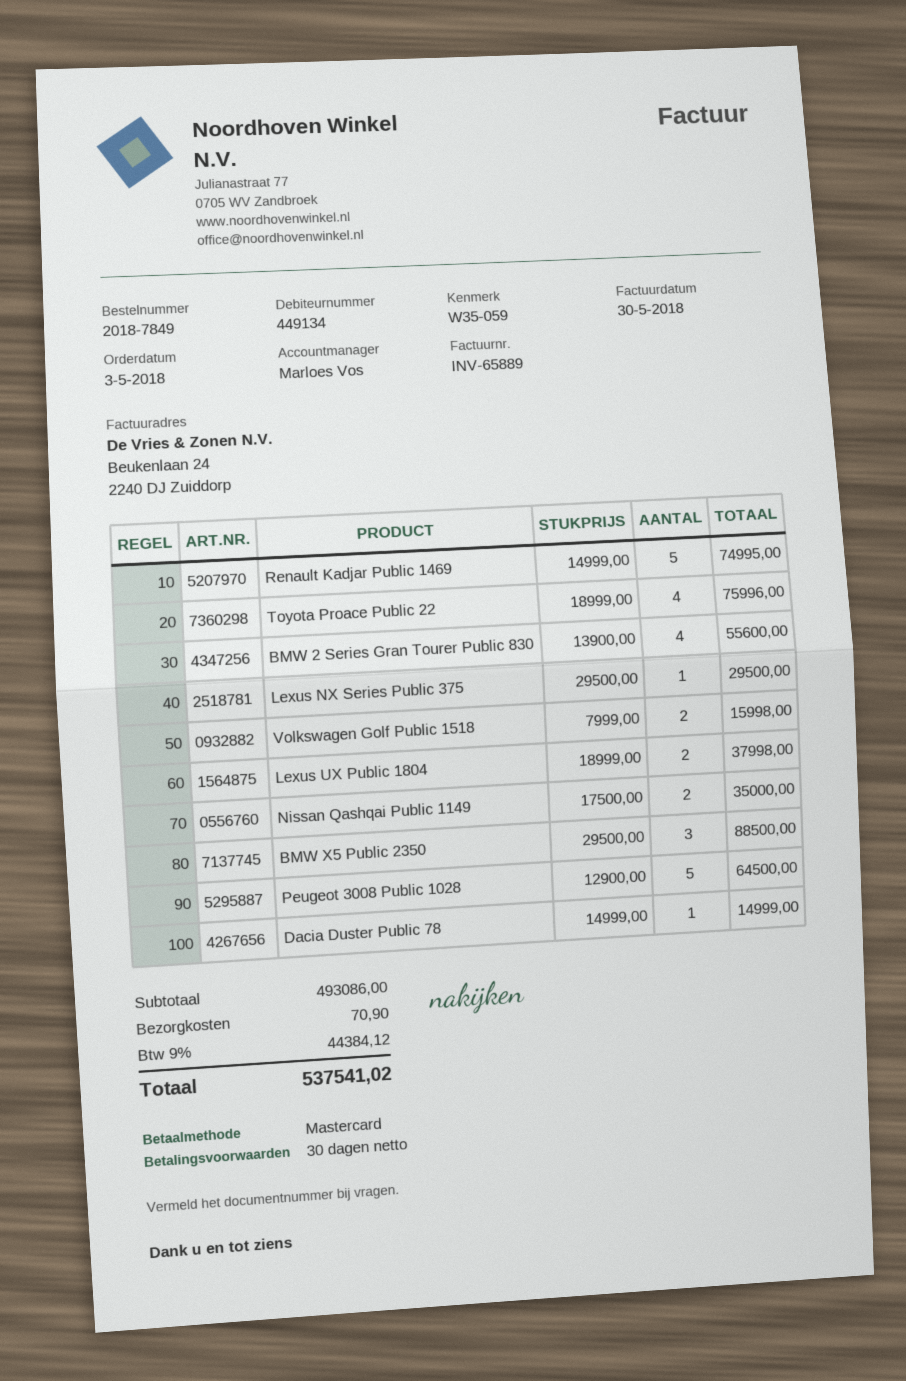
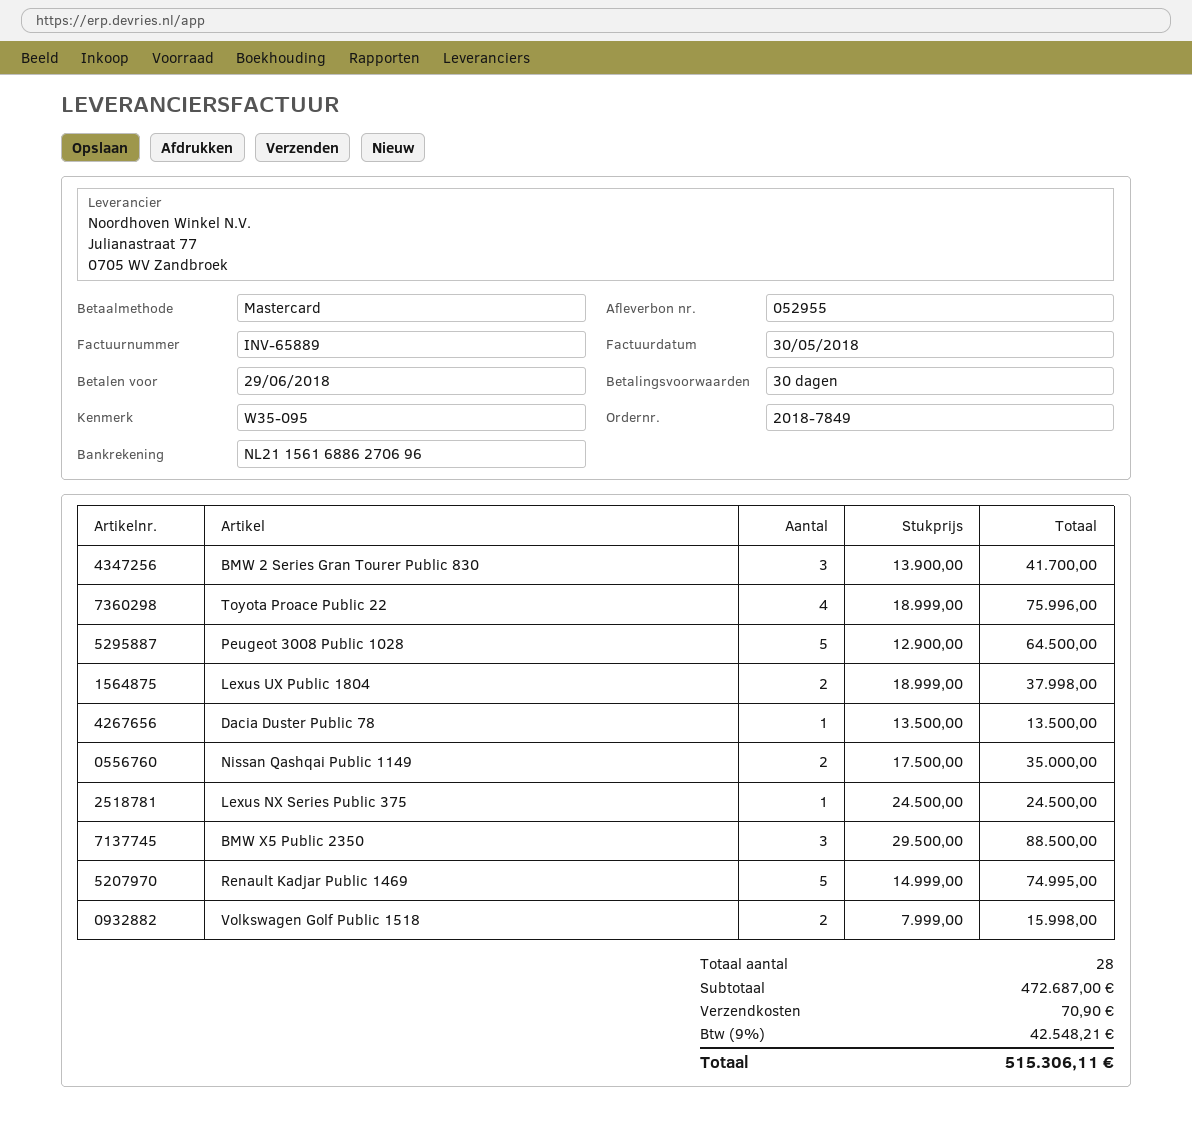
reference: W35-059 -> W35-095
BMW 2 Series Gran Tourer Public 830: 4 x 13900.00 = 55600.00 -> 3 x 13900.00 = 41700.00
Lexus NX Series Public 375: 1 x 29500.00 = 29500.00 -> 1 x 24500.00 = 24500.00
Dacia Duster Public 78: 1 x 14999.00 = 14999.00 -> 1 x 13500.00 = 13500.00
subtotal: 493086.00 -> 472687.00
tax: 9% = 44384.12 -> 9% = 42548.21
total: 537541.02 -> 515306.11

